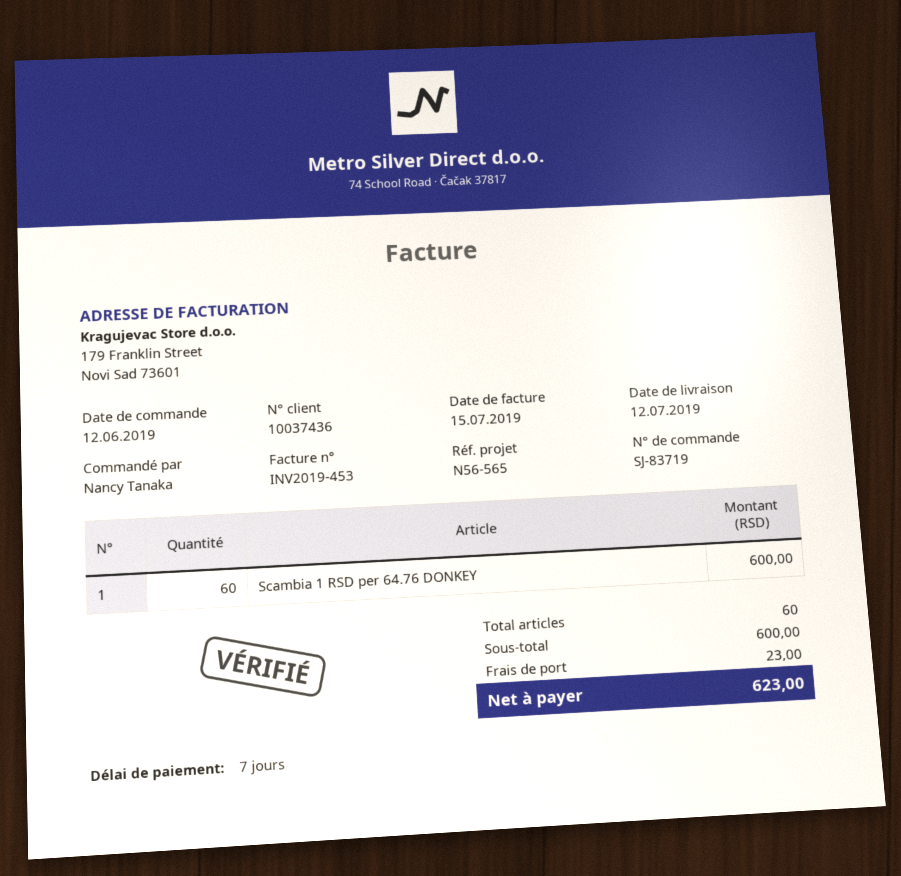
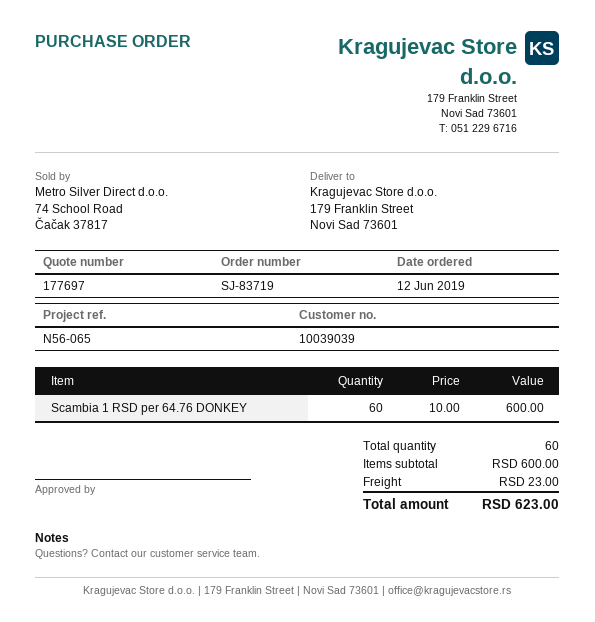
customer number: 10037436 -> 10039039
reference: N56-565 -> N56-065

